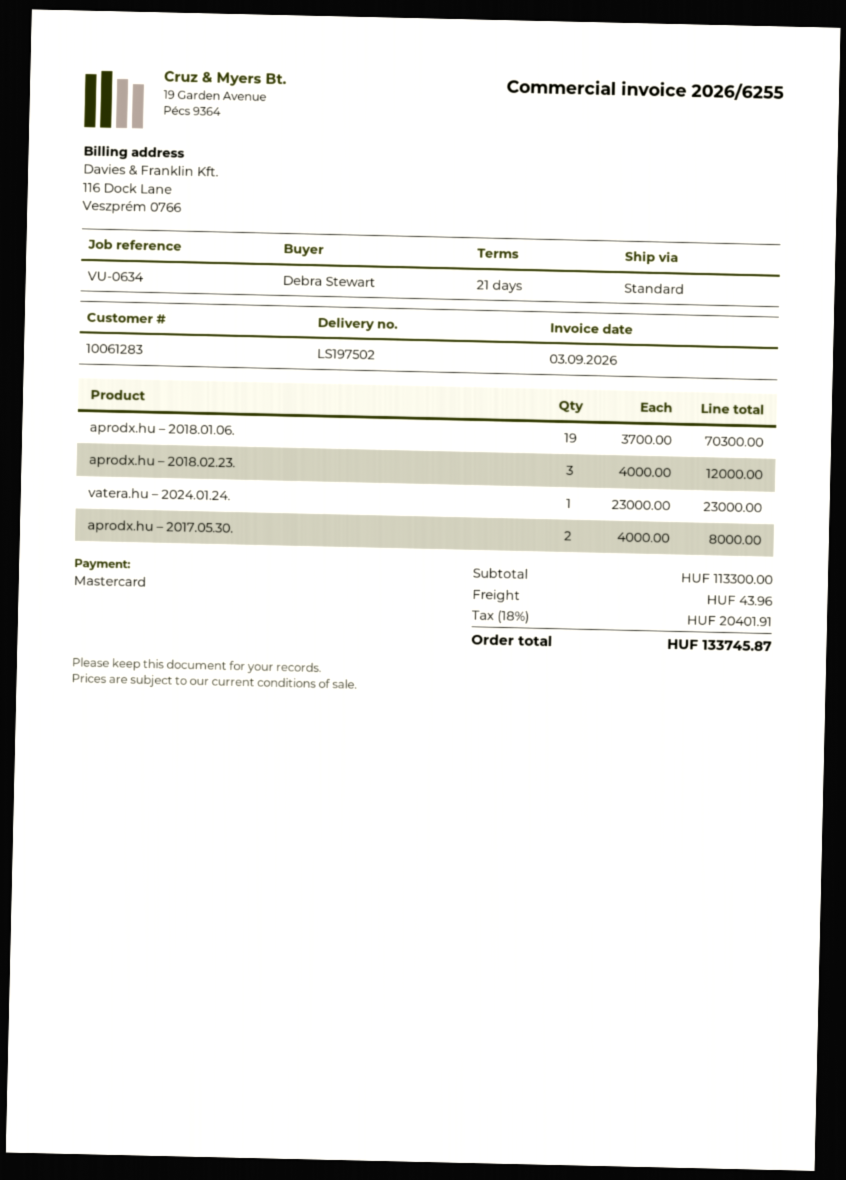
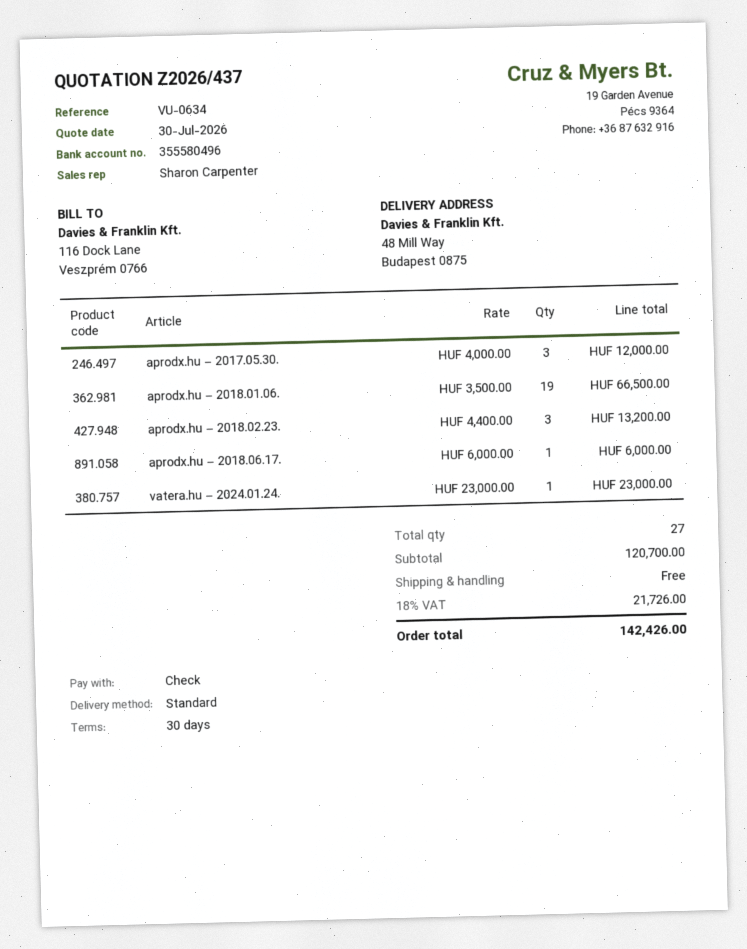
payment terms: 21 days -> 30 days
payment method: Mastercard -> cheque
aprodx.hu – 2018.01.06.: 19 x 3700.00 = 70300.00 -> 19 x 3500.00 = 66500.00
aprodx.hu – 2018.02.23.: 3 x 4000.00 = 12000.00 -> 3 x 4400.00 = 13200.00
aprodx.hu – 2017.05.30.: 2 x 4000.00 = 8000.00 -> 3 x 4000.00 = 12000.00
aprodx.hu – 2018.06.17.: none -> 1 x 6000.00 = 6000.00
subtotal: 113300.00 -> 120700.00
shipping: 43.96 -> 0.00
tax: 18% = 20401.91 -> 18% = 21726.00
total: 133745.87 -> 142426.00

